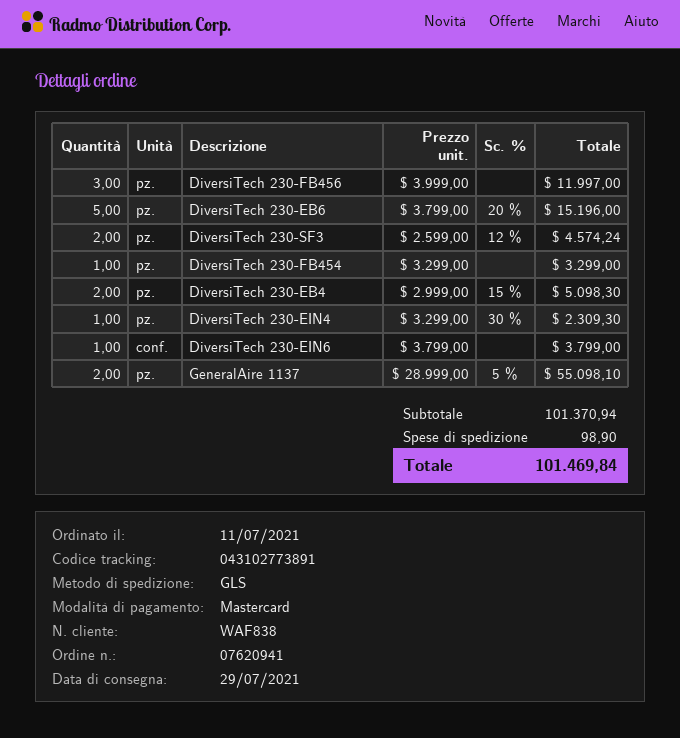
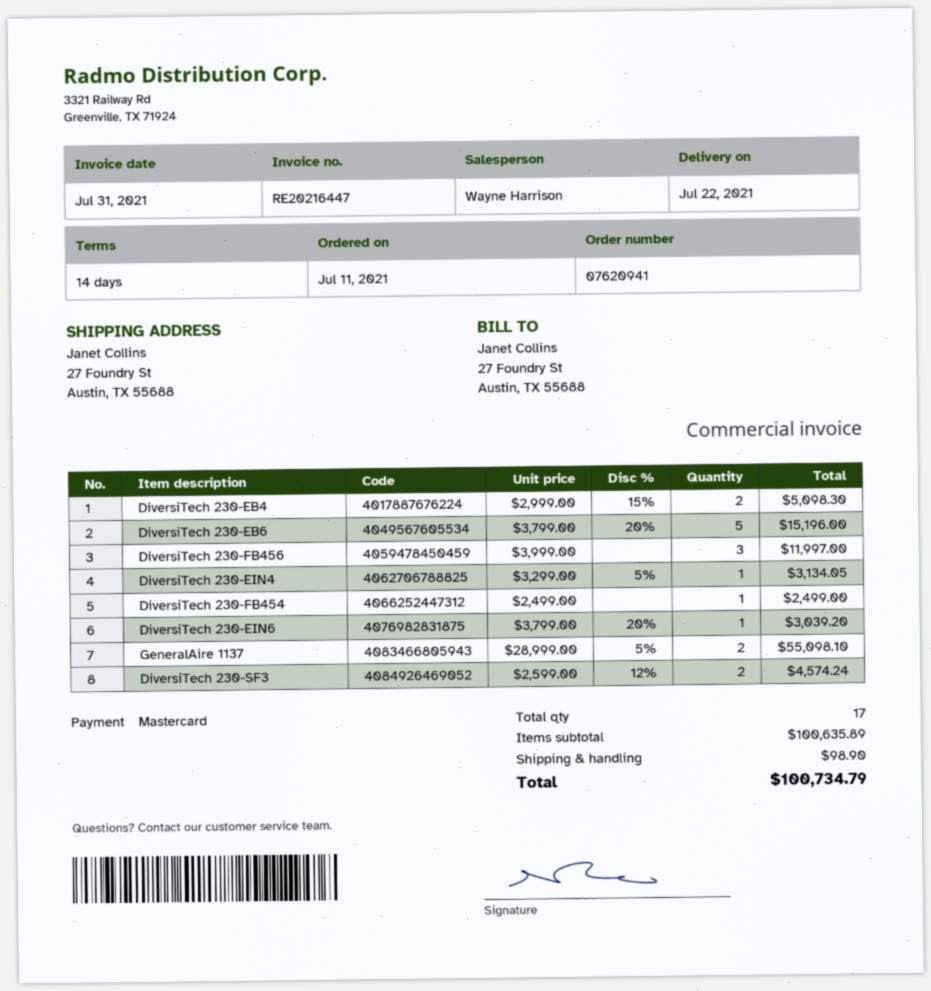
delivery date: 2021-07-29 -> 2021-07-22
DiversiTech 230-FB454: 1 x 3299.00 = 3299.00 -> 1 x 2499.00 = 2499.00
DiversiTech 230-EIN4: 1 x 3299.00 - 30% = 2309.30 -> 1 x 3299.00 - 5% = 3134.05
DiversiTech 230-EIN6: 1 x 3799.00 = 3799.00 -> 1 x 3799.00 - 20% = 3039.20
subtotal: 101370.94 -> 100635.89
total: 101469.84 -> 100734.79

